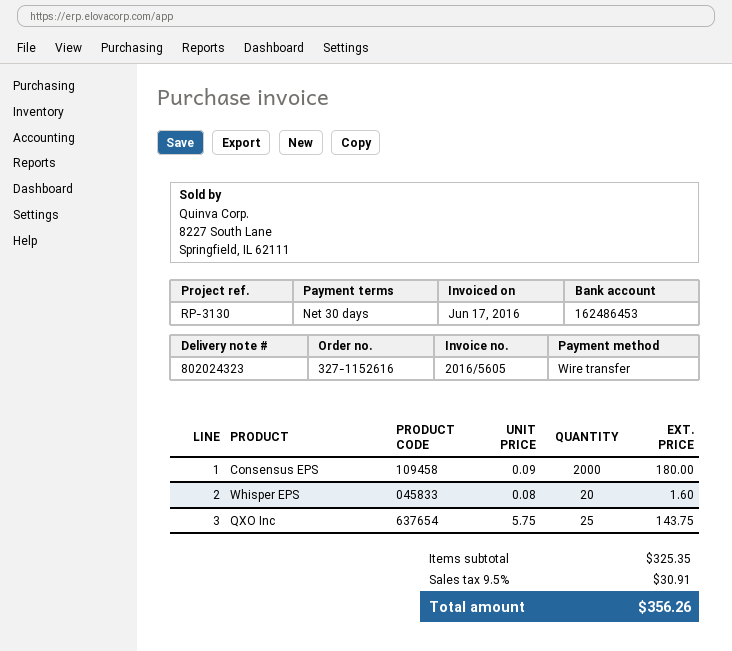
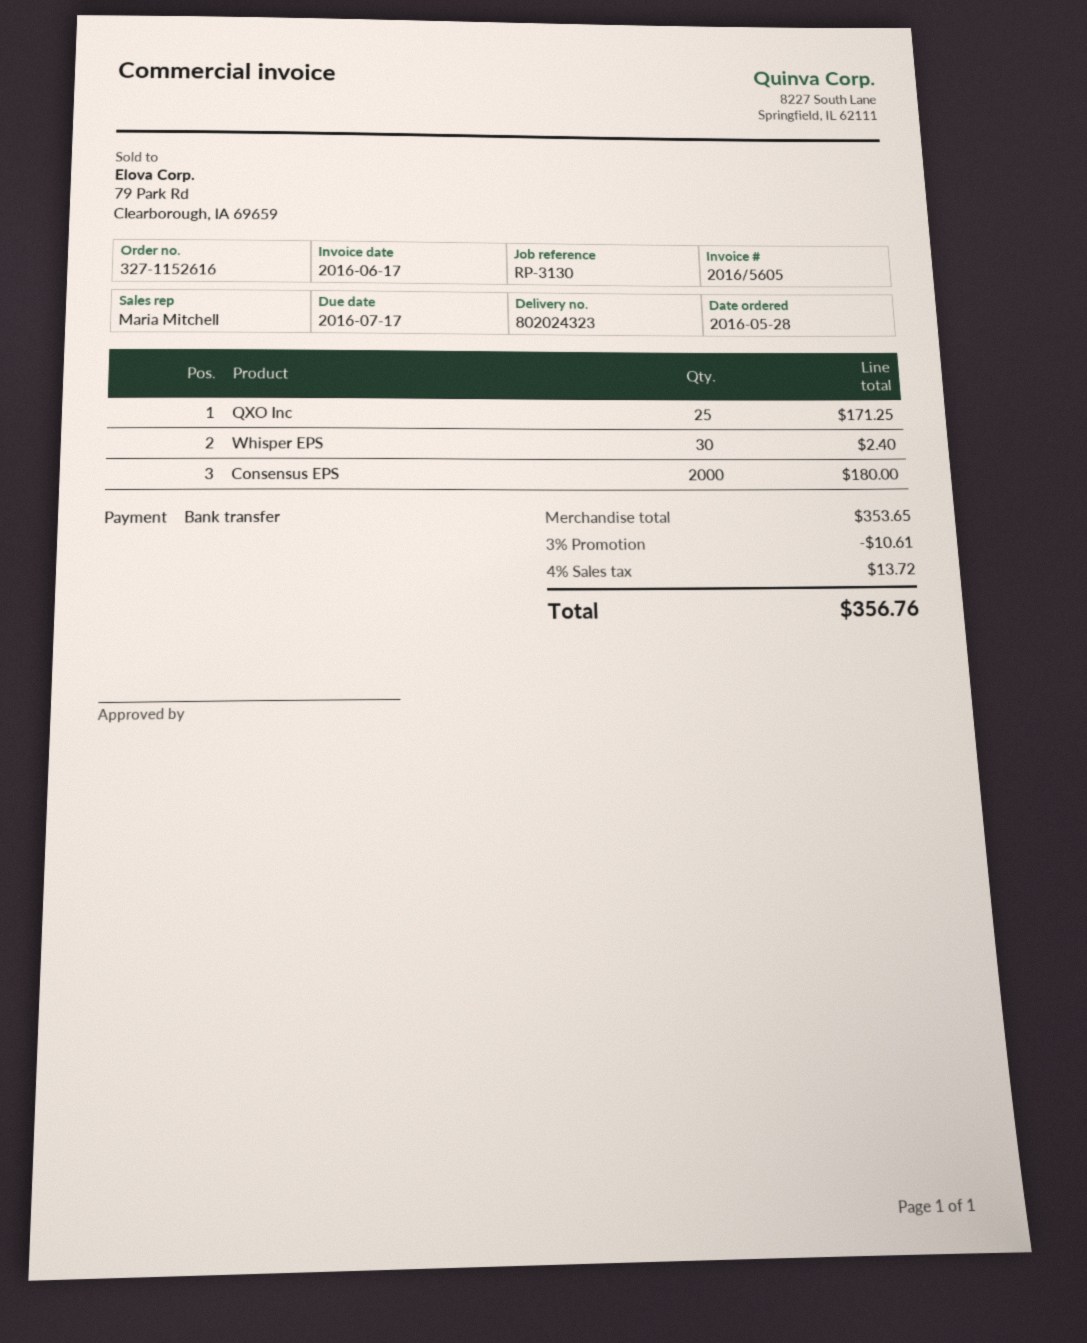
Whisper EPS: 20 for 1.60 -> 30 for 2.40
QXO Inc: 25 for 143.75 -> 25 for 171.25
subtotal: 325.35 -> 353.65
discount: none -> 3% = 10.61
tax: 9.5% = 30.91 -> 4% = 13.72
total: 356.26 -> 356.76

